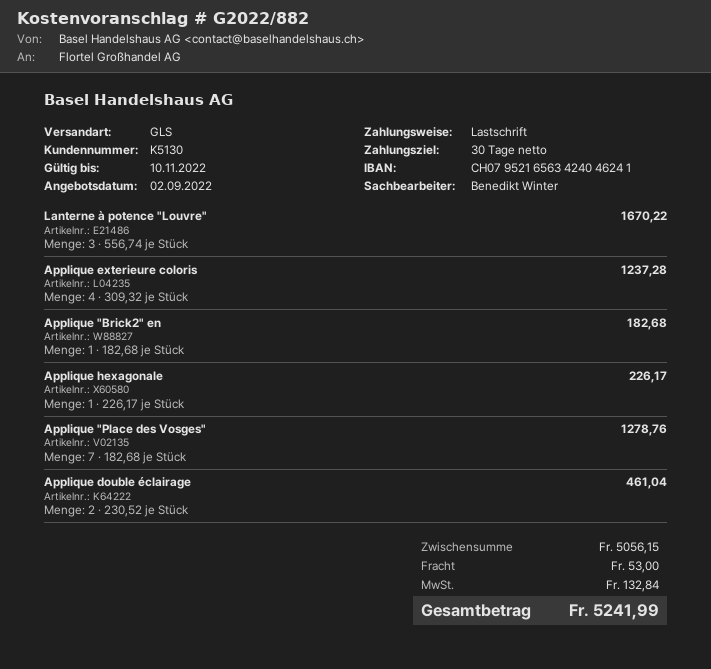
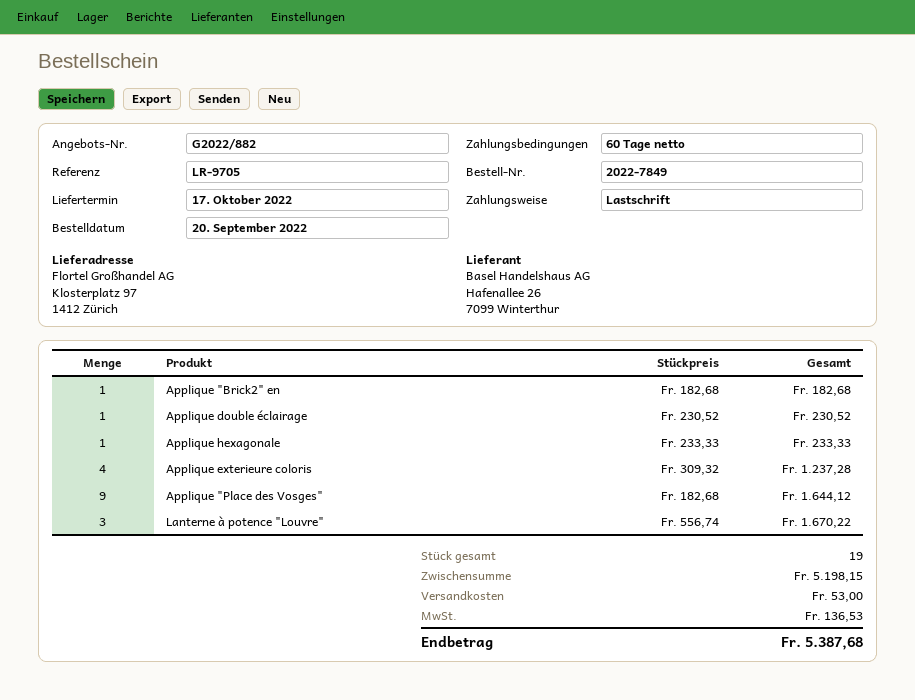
payment terms: 30 days -> 60 days
Applique hexagonale: 1 x 226.17 = 226.17 -> 1 x 233.33 = 233.33
Applique "Place des Vosges": 7 x 182.68 = 1278.76 -> 9 x 182.68 = 1644.12
Applique double éclairage: 2 x 230.52 = 461.04 -> 1 x 230.52 = 230.52
subtotal: 5056.15 -> 5198.15
tax: 132.84 -> 136.53
total: 5241.99 -> 5387.68

